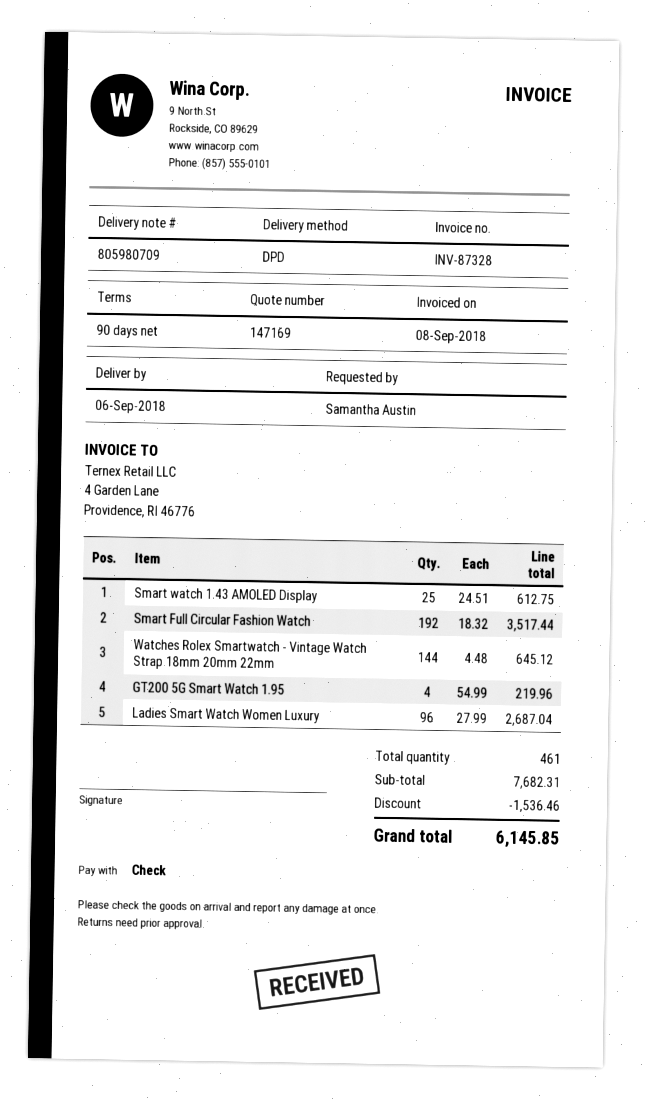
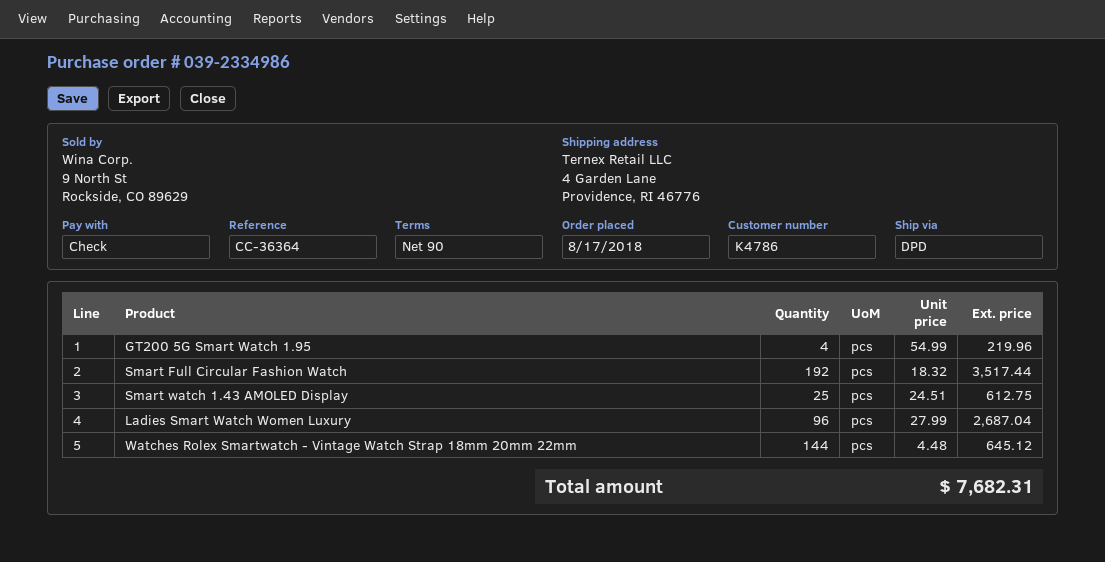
discount: 1536.46 -> none
total: 6145.85 -> 7682.31

